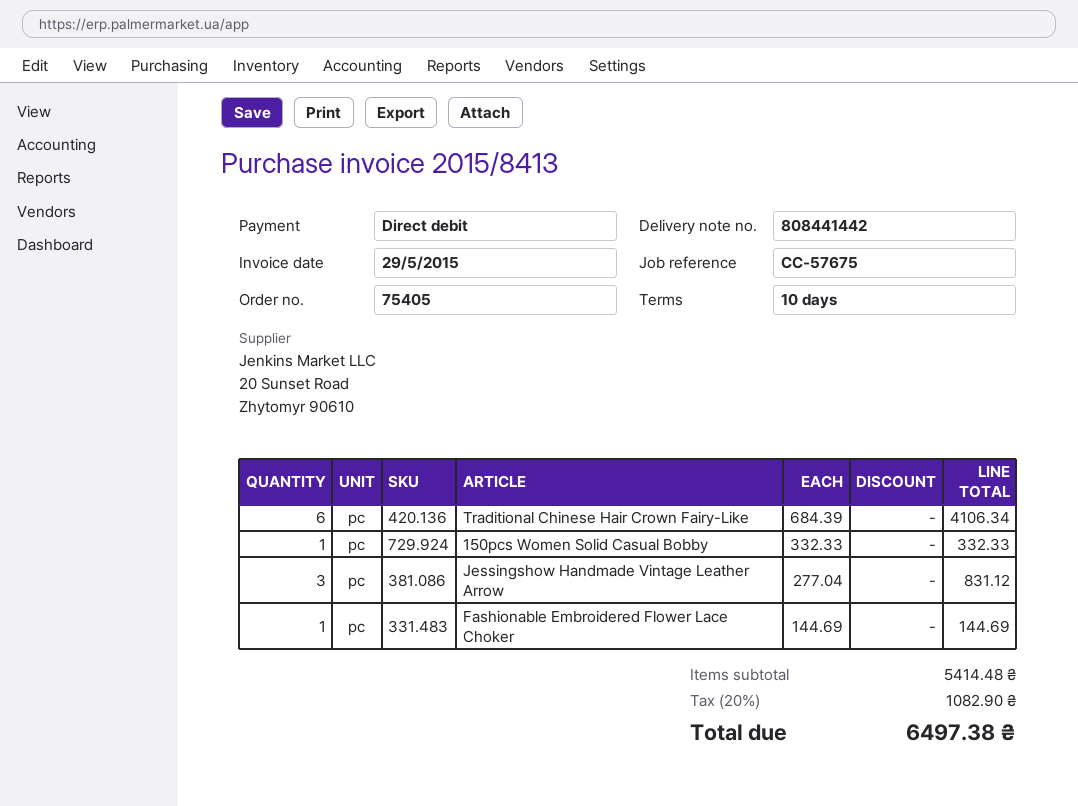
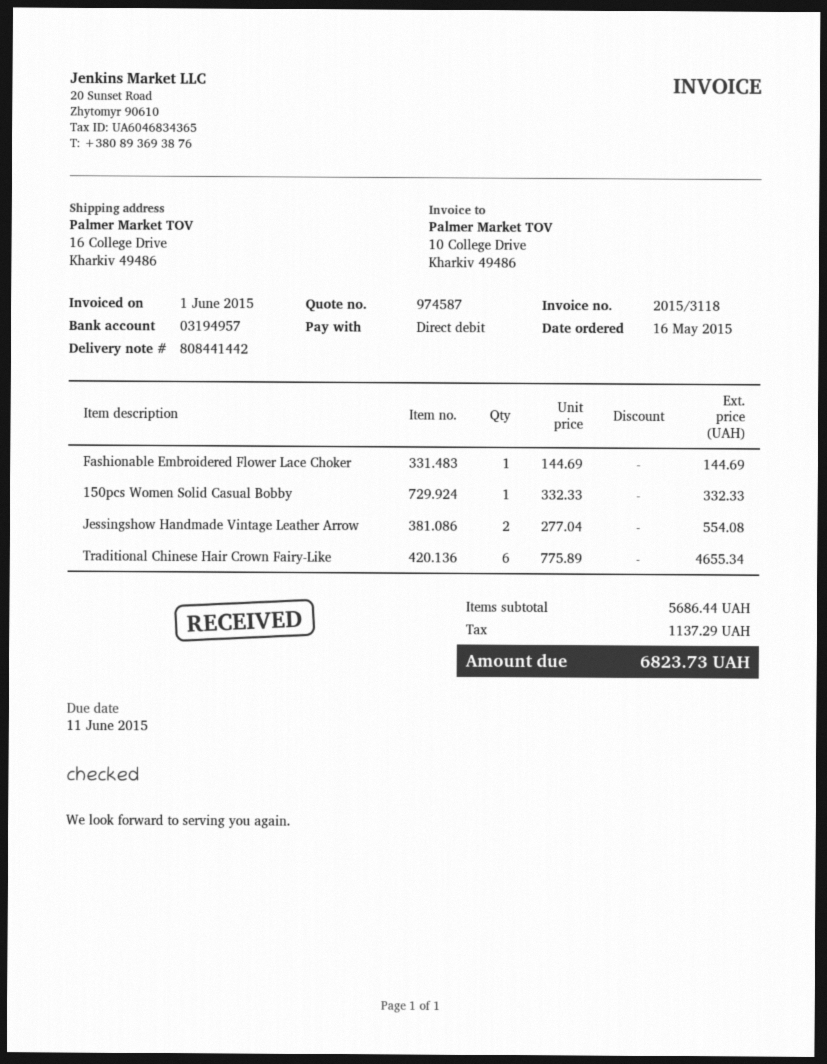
invoice number: 2015/8413 -> 2015/3118
invoice date: 2015-05-29 -> 2015-06-01
Traditional Chinese Hair Crown Fairy-Like: 6 x 684.39 = 4106.34 -> 6 x 775.89 = 4655.34
Jessingshow Handmade Vintage Leather Arrow: 3 x 277.04 = 831.12 -> 2 x 277.04 = 554.08
subtotal: 5414.48 -> 5686.44
tax: 1082.90 -> 1137.29
total: 6497.38 -> 6823.73

